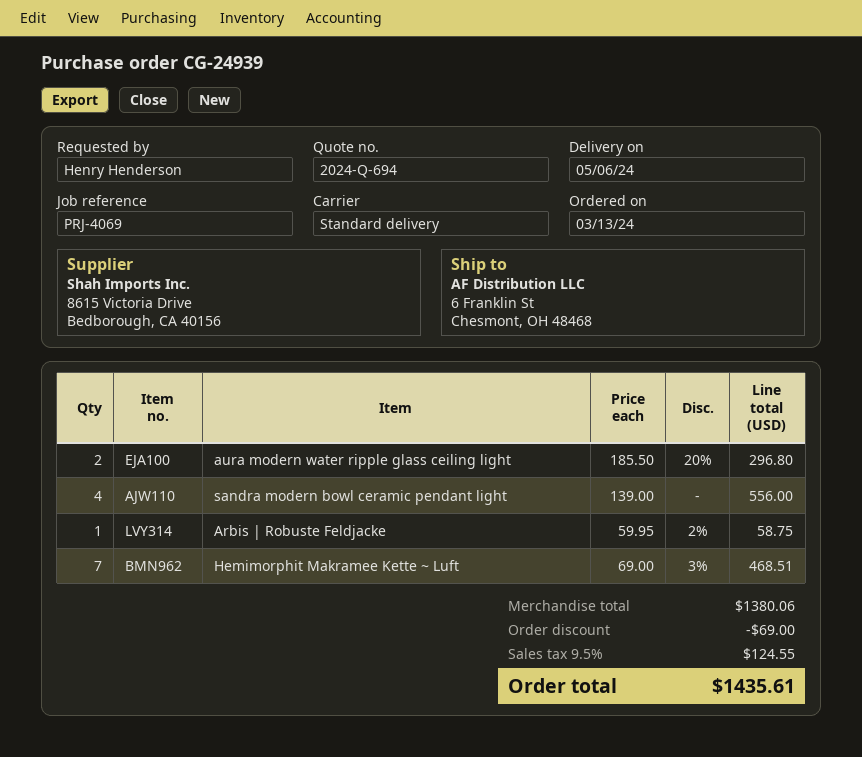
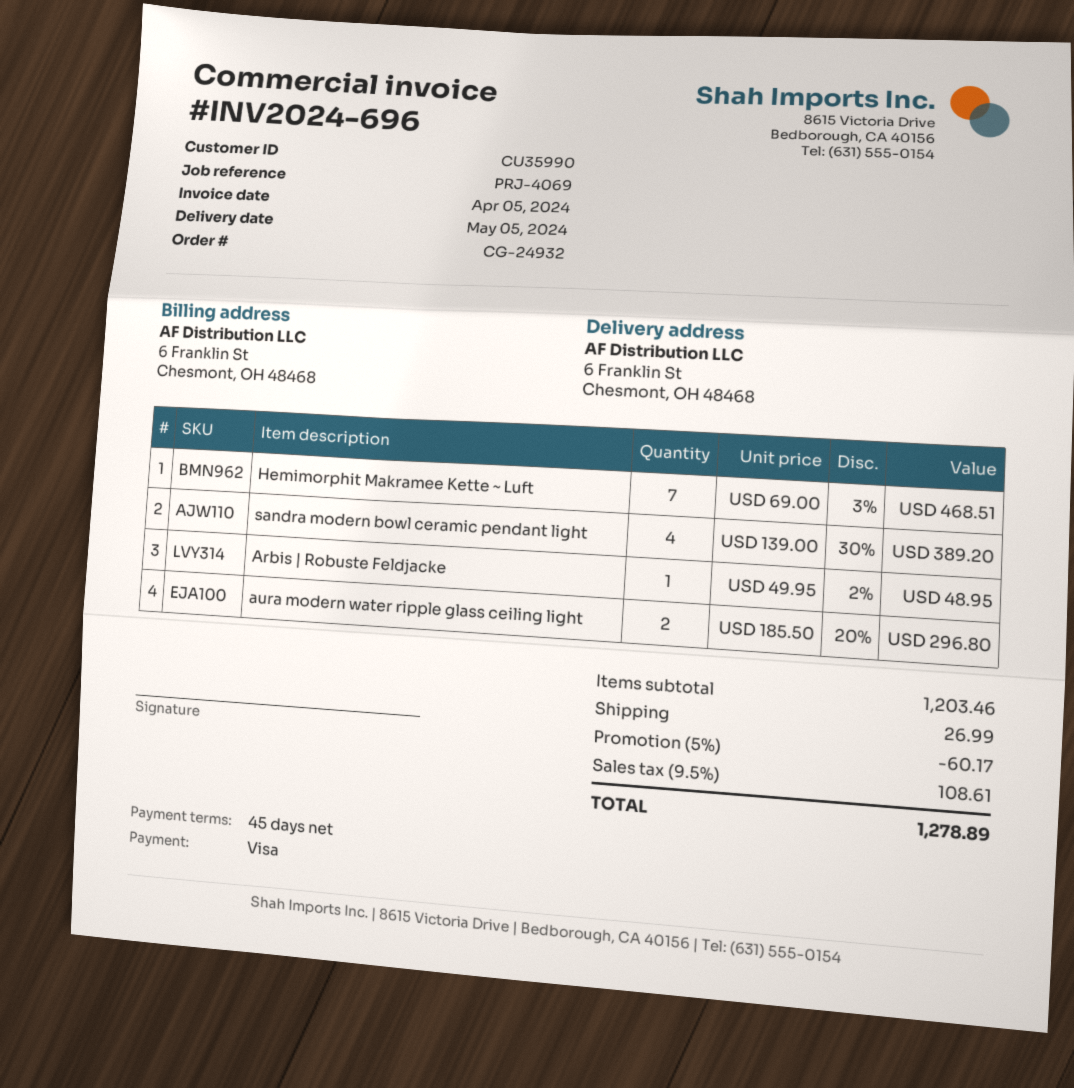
order number: CG-24939 -> CG-24932
delivery date: 2024-05-06 -> 2024-05-05
sandra modern bowl ceramic pendant light: 4 x 139.00 = 556.00 -> 4 x 139.00 - 30% = 389.20
Arbis | Robuste Feldjacke: 1 x 59.95 - 2% = 58.75 -> 1 x 49.95 - 2% = 48.95
subtotal: 1380.06 -> 1203.46
discount: 69.00 -> 60.17
shipping: none -> 26.99
tax: 9.5% = 124.55 -> 9.5% = 108.61
total: 1435.61 -> 1278.89

